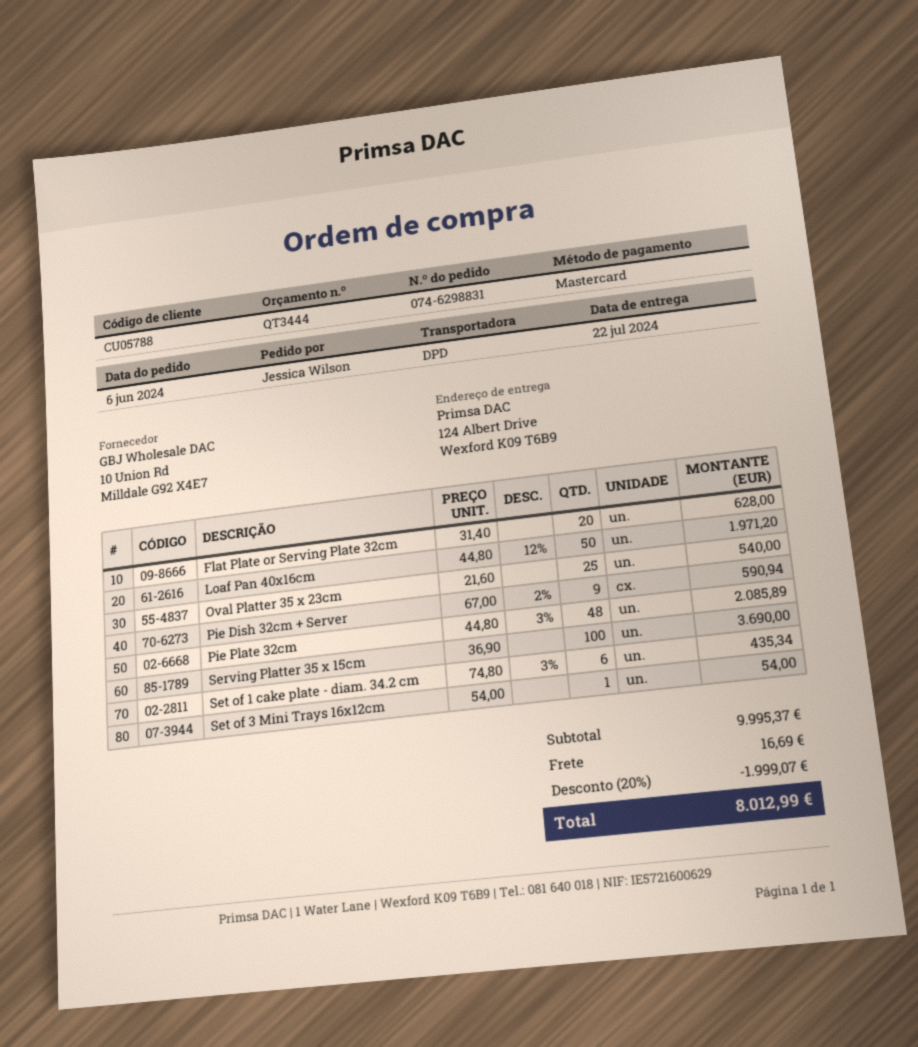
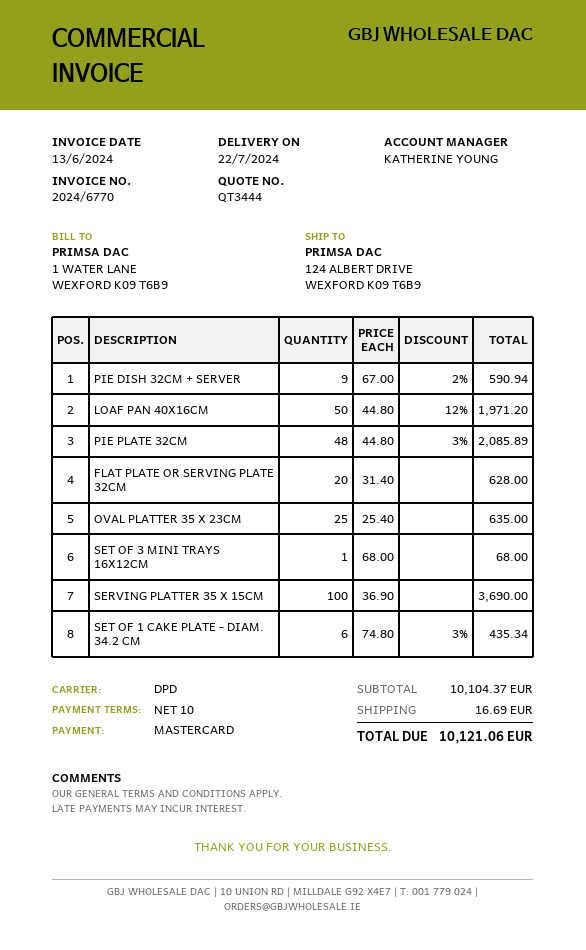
Oval Platter 35 x 23cm: 25 x 21.60 = 540.00 -> 25 x 25.40 = 635.00
Set of 3 Mini Trays 16x12cm: 1 x 54.00 = 54.00 -> 1 x 68.00 = 68.00
subtotal: 9995.37 -> 10104.37
discount: 20% = 1999.07 -> none
total: 8012.99 -> 10121.06

